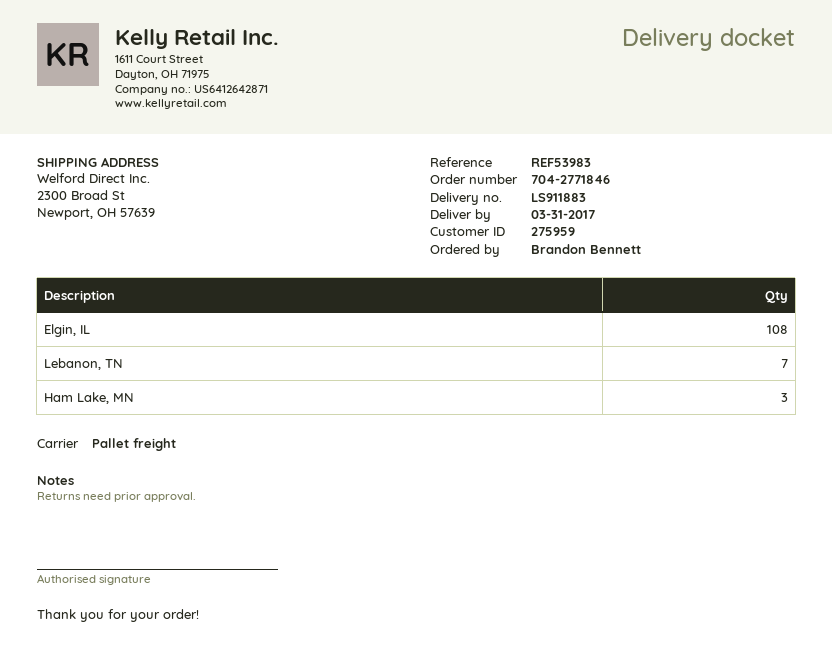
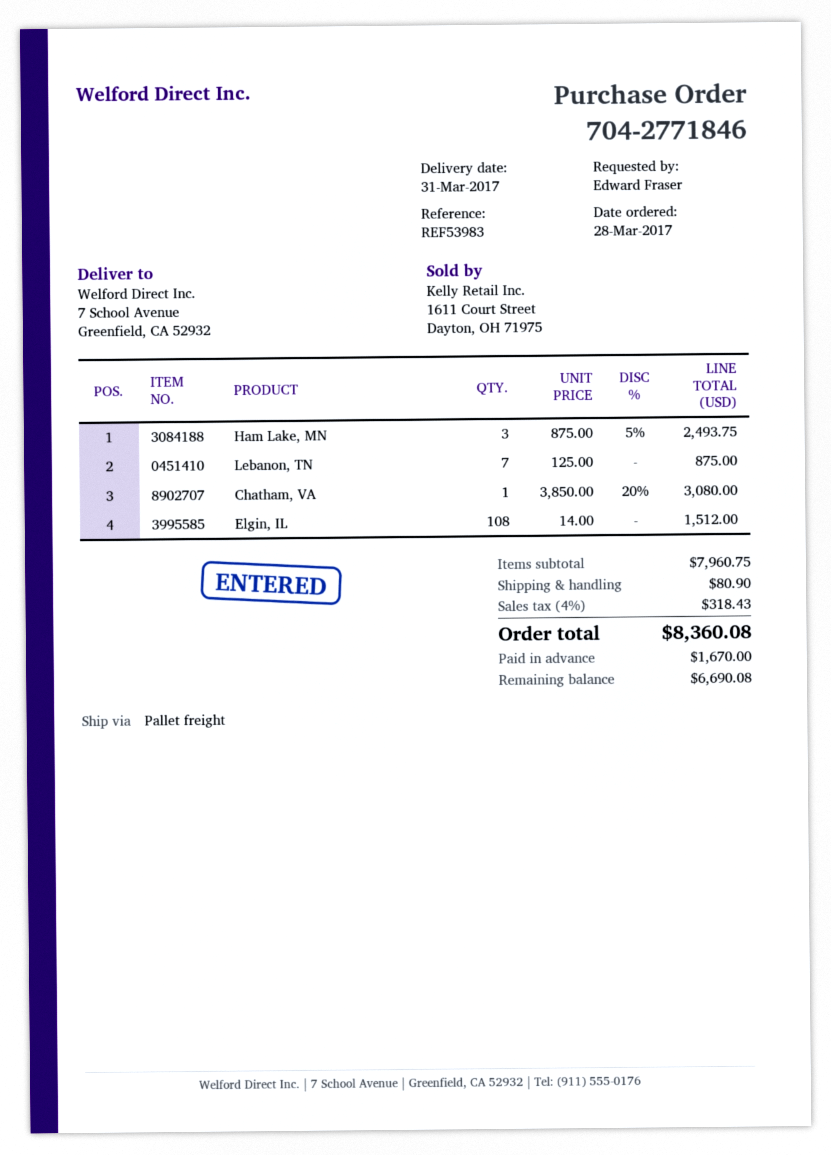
ordered by: Brandon Bennett -> Edward Fraser
ship to: 2300 Broad St, Newport, OH 57639 -> 7 School Avenue, Greenfield, CA 52932
Chatham, VA: none -> 1

